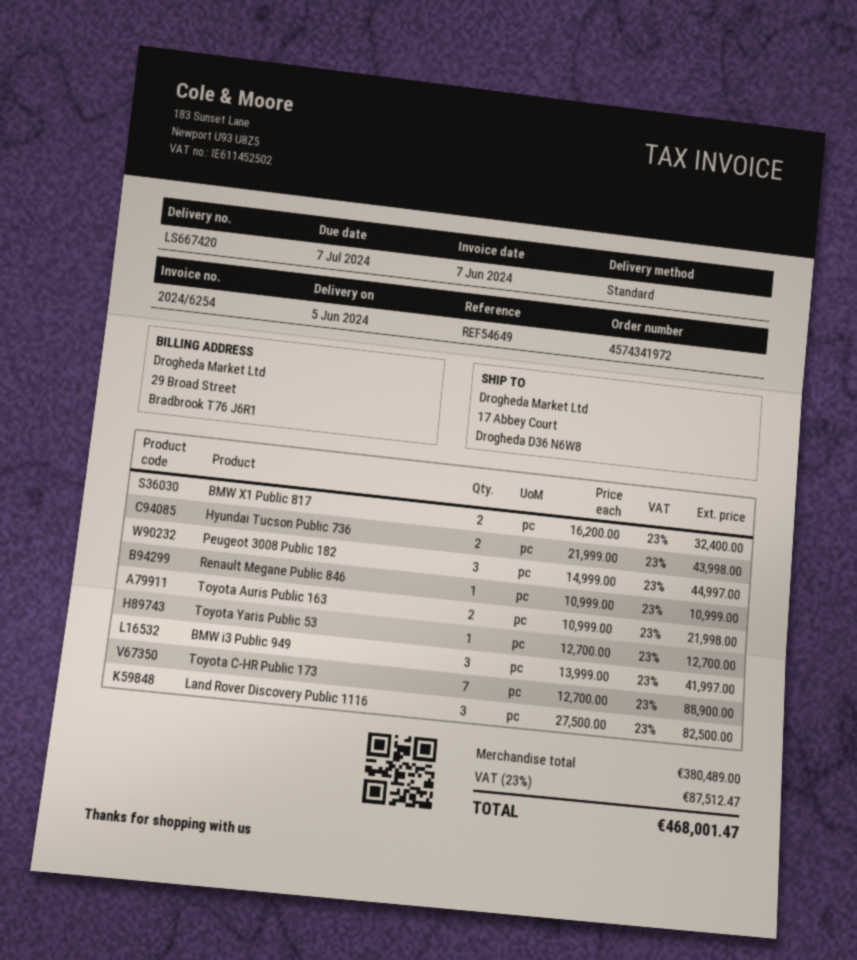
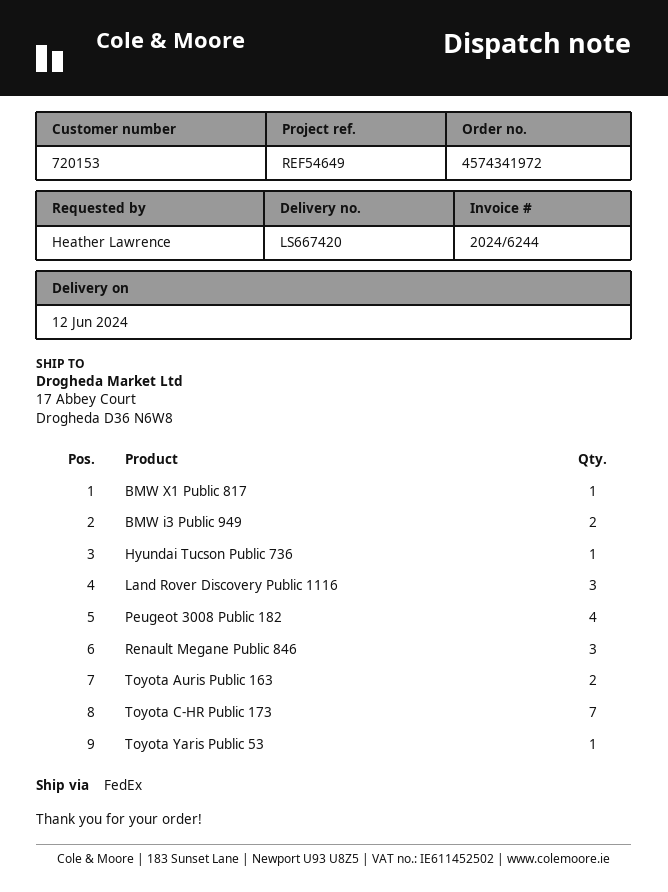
delivery date: 2024-06-05 -> 2024-06-12
invoice number: 2024/6254 -> 2024/6244
shipping method: standard -> FedEx
BMW X1 Public 817: 2 -> 1
Hyundai Tucson Public 736: 2 -> 1
Peugeot 3008 Public 182: 3 -> 4
Renault Megane Public 846: 1 -> 3
BMW i3 Public 949: 3 -> 2

